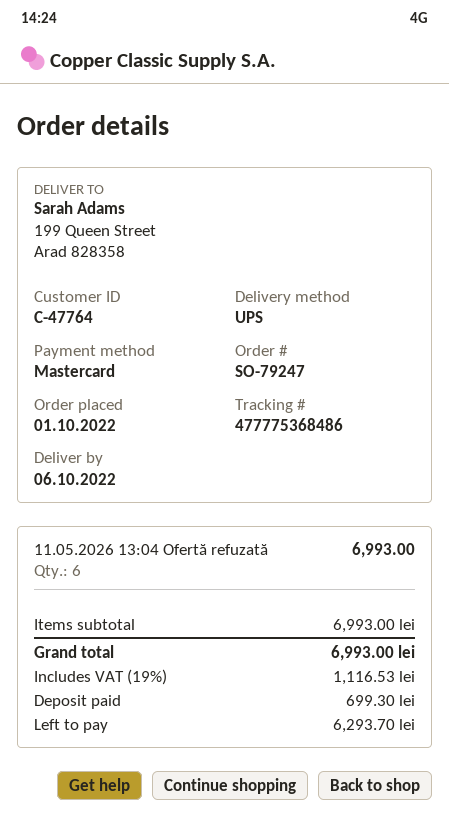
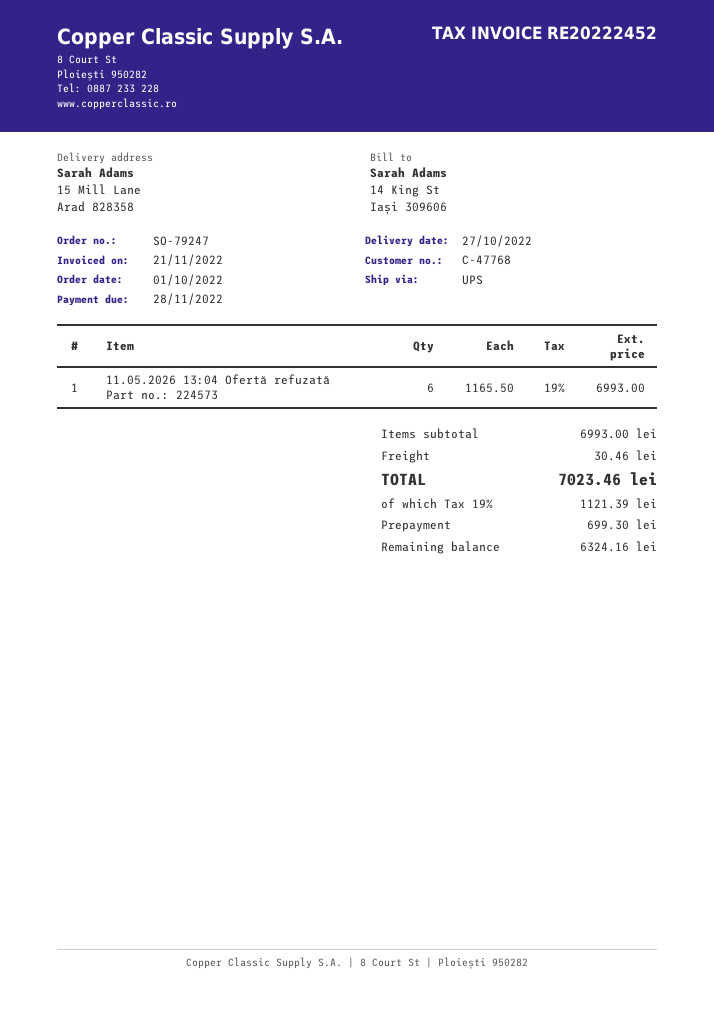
delivery date: 2022-10-06 -> 2022-10-27
customer number: C-47764 -> C-47768
ship to: 199 Queen Street, Arad 828358 -> 15 Mill Lane, Arad 828358
shipping: none -> 30.46
tax: 19% = 1116.53 -> 19% = 1121.39
total: 6993.00 -> 7023.46
balance: 6293.70 -> 6324.16

